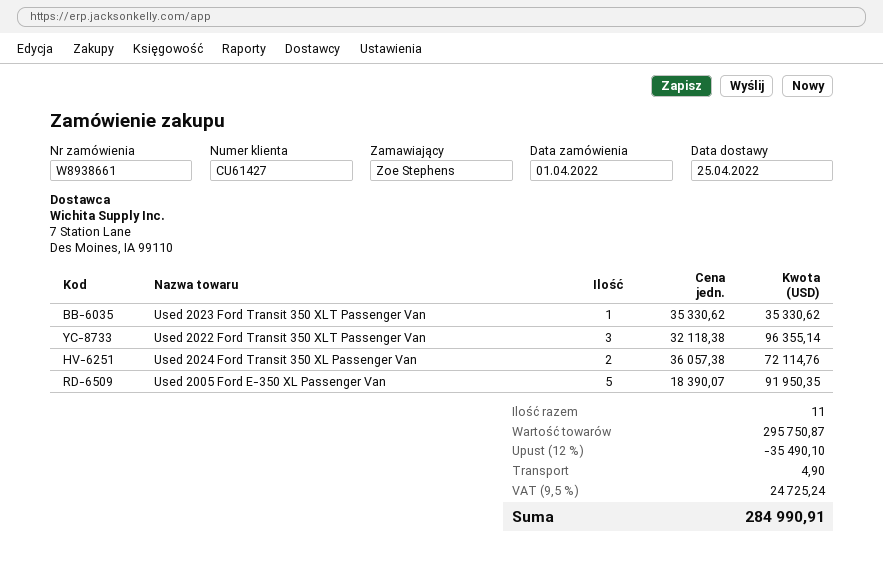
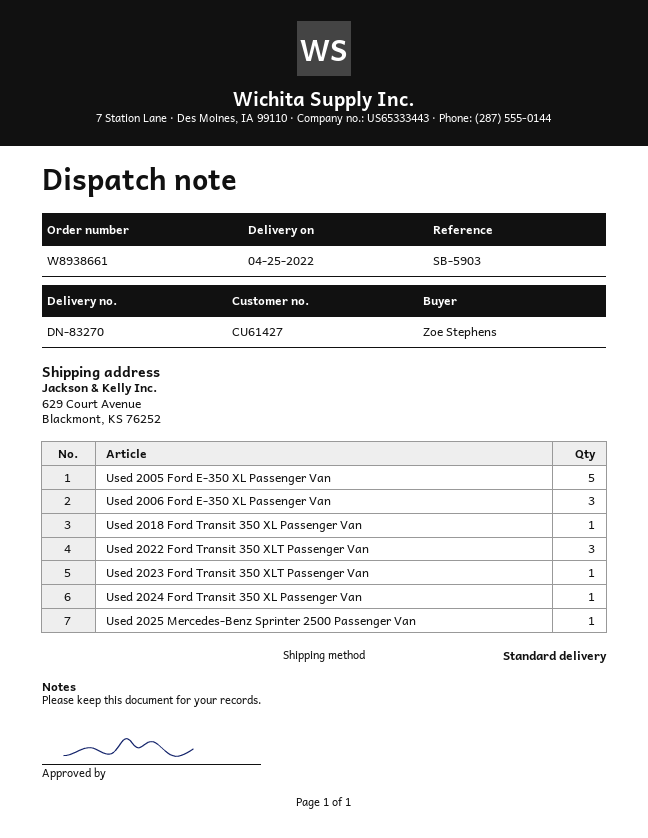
Used 2024 Ford Transit 350 XL Passenger Van: 2 -> 1
Used 2006 Ford E-350 XL Passenger Van: none -> 3
Used 2018 Ford Transit 350 XL Passenger Van: none -> 1
Used 2025 Mercedes-Benz Sprinter 2500 Passenger Van: none -> 1

